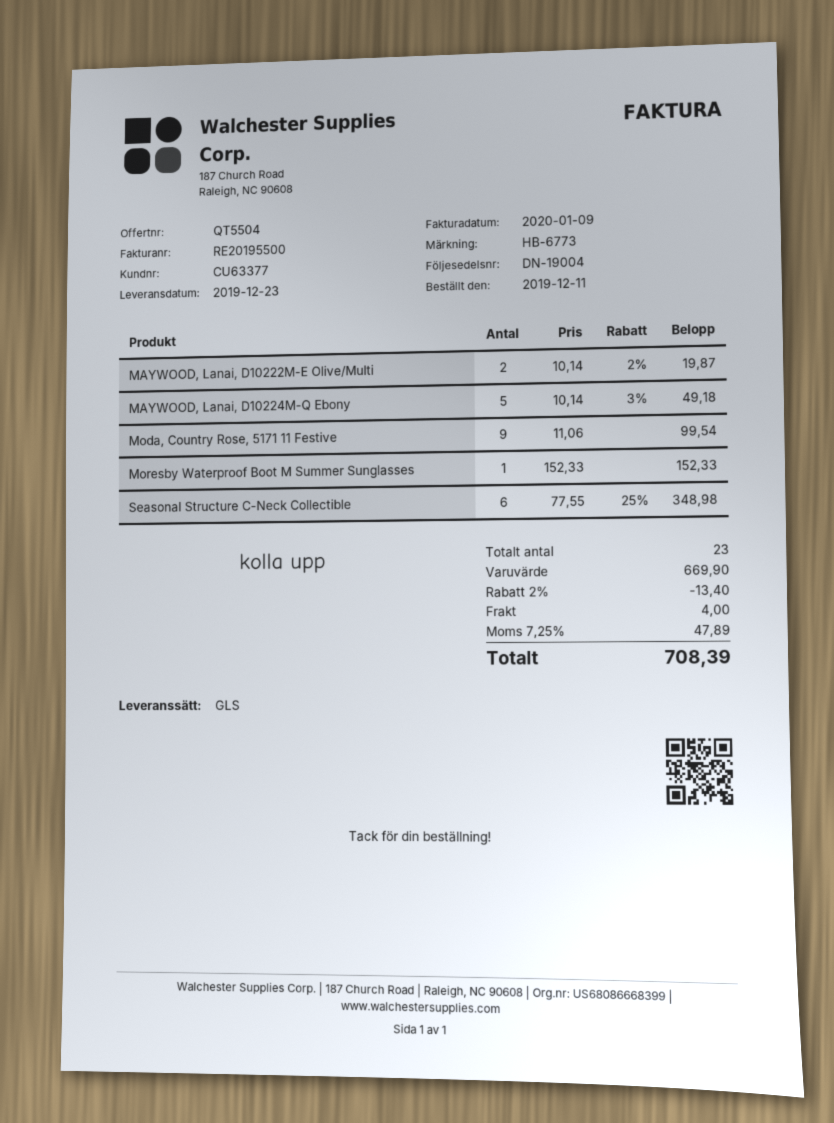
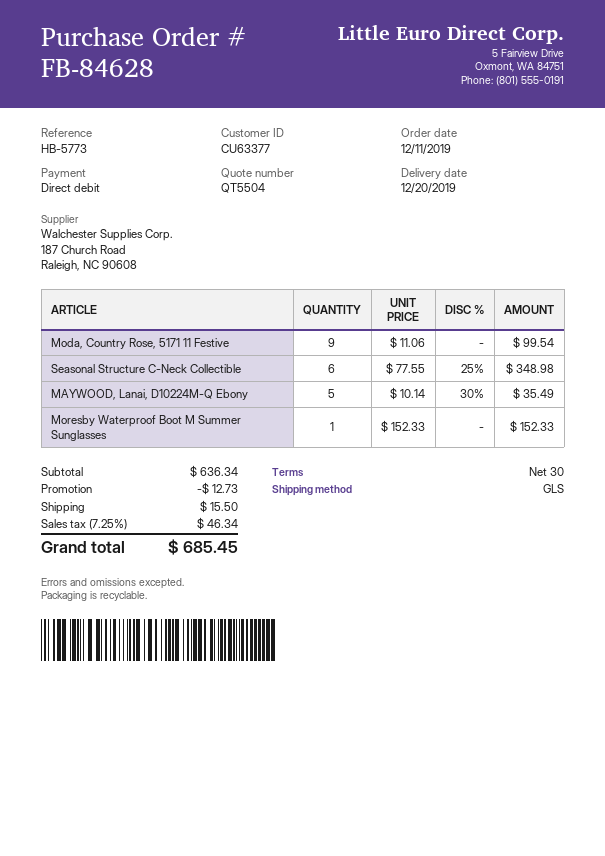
delivery date: 2019-12-23 -> 2019-12-20
reference: HB-6773 -> HB-5773
MAYWOOD, Lanai, D10222M-E Olive/Multi: 2 x 10.14 - 2% = 19.87 -> none
MAYWOOD, Lanai, D10224M-Q Ebony: 5 x 10.14 - 3% = 49.18 -> 5 x 10.14 - 30% = 35.49
subtotal: 669.90 -> 636.34
discount: 13.40 -> 12.73
shipping: 4.00 -> 15.50
tax: 7.25% = 47.89 -> 7.25% = 46.34
total: 708.39 -> 685.45

